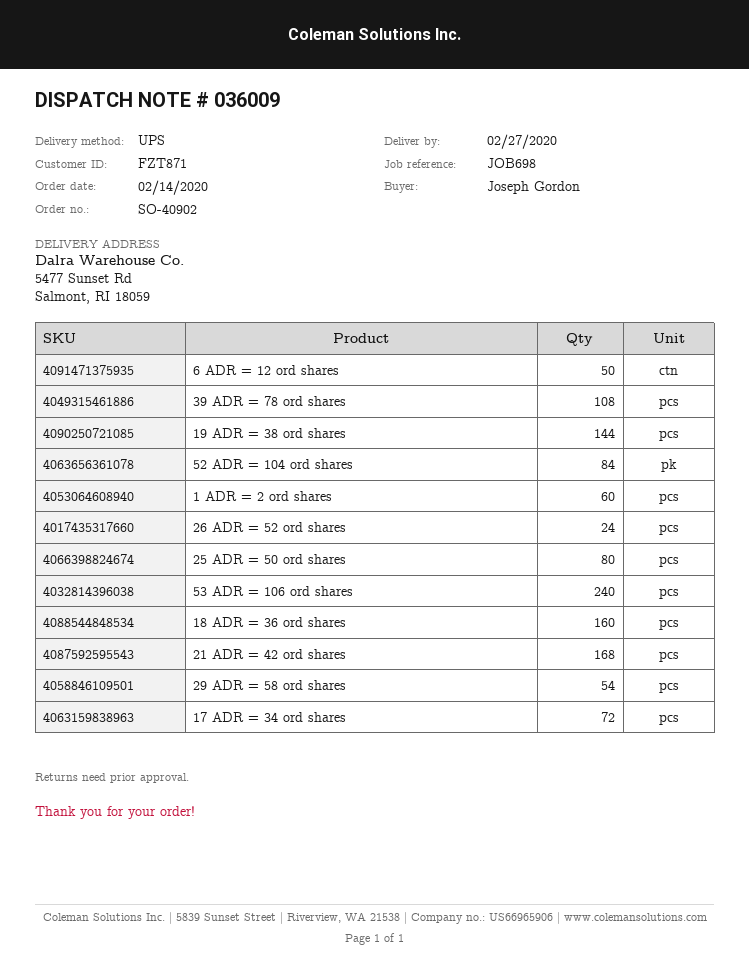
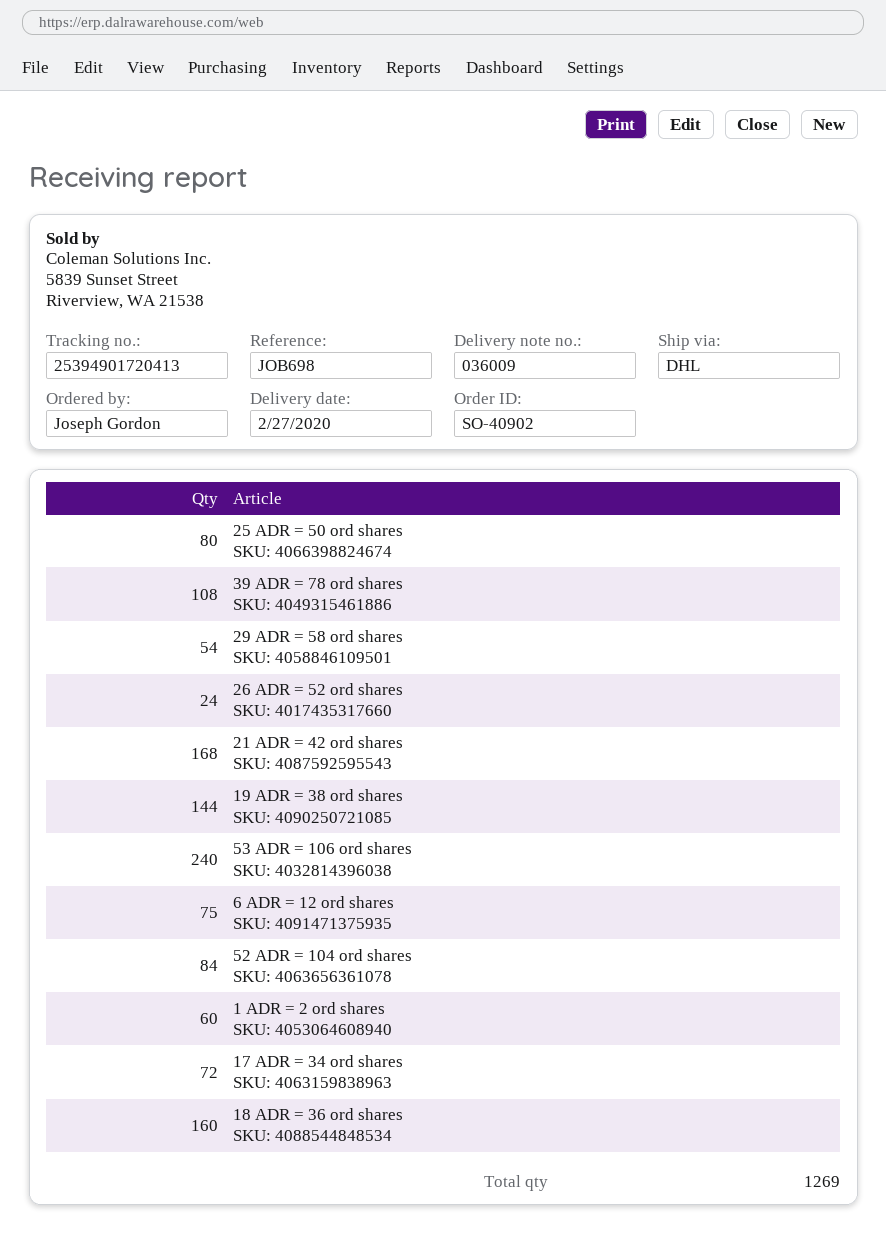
shipping method: UPS -> DHL
6 ADR = 12 ord shares: 50 -> 75

